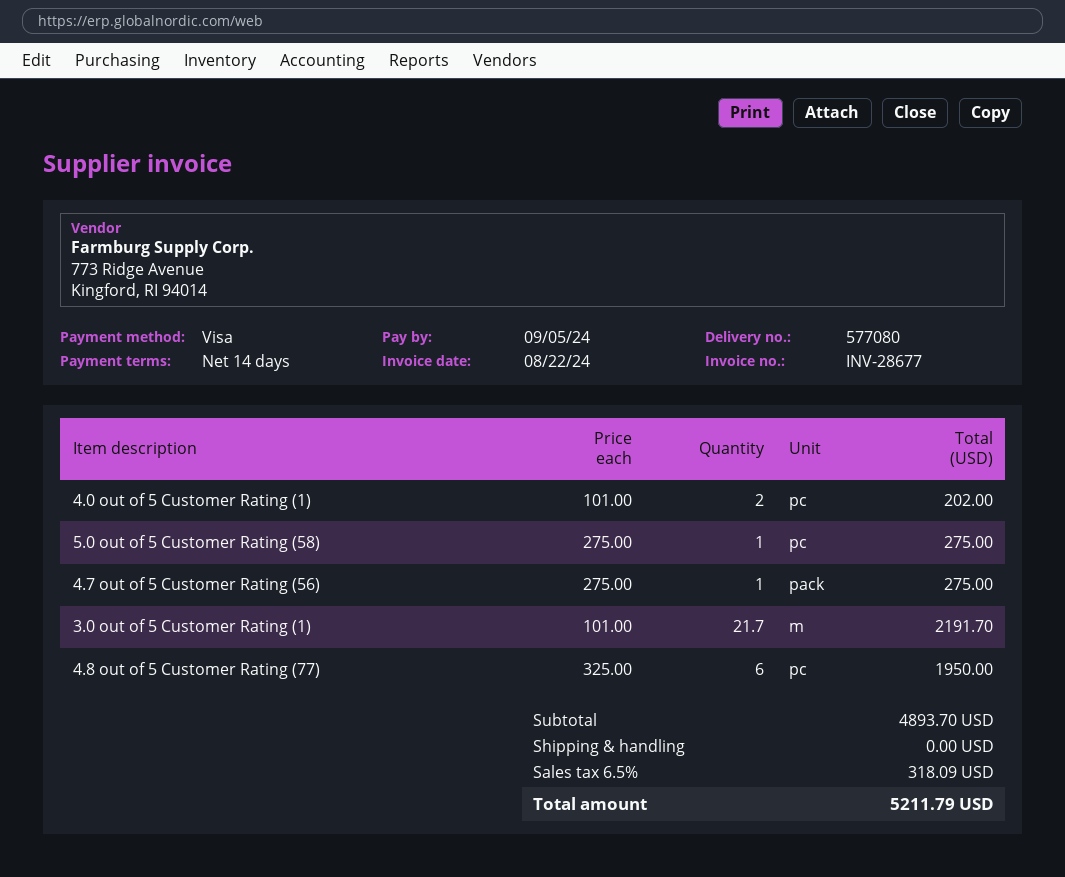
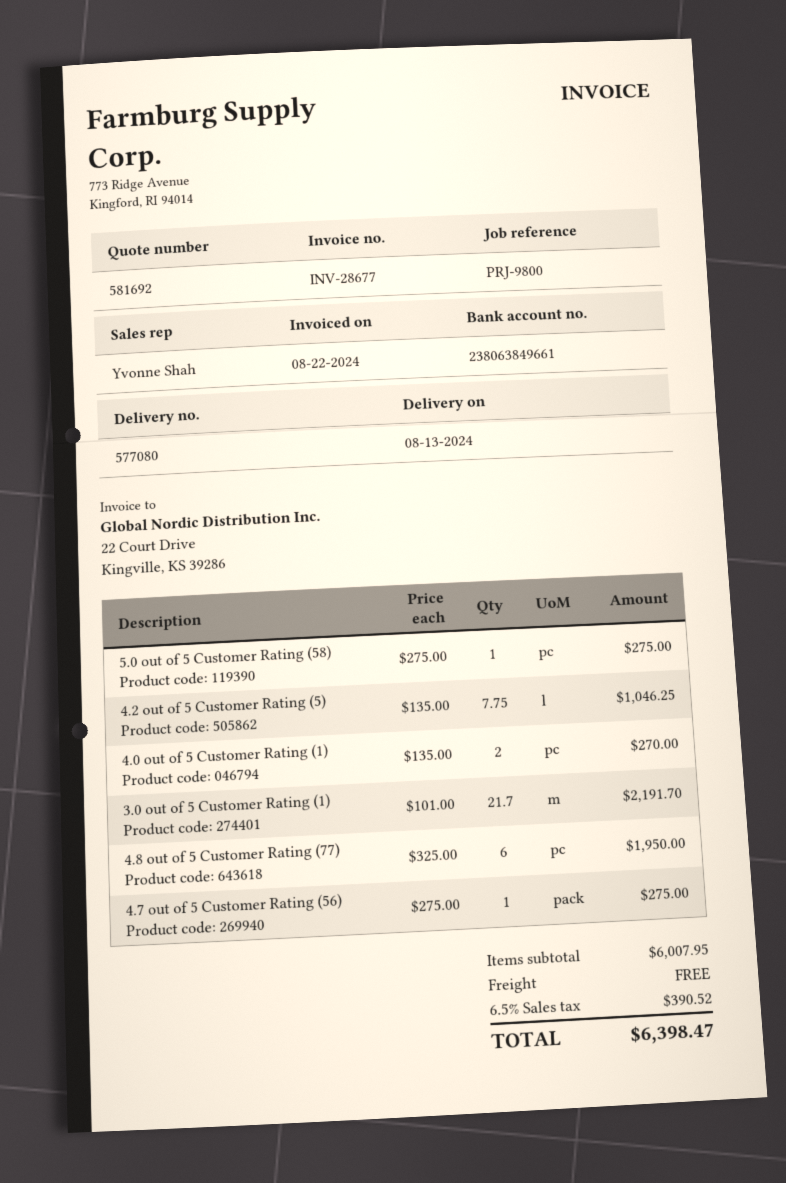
4.0 out of 5 Customer Rating (1): 2 x 101.00 = 202.00 -> 2 x 135.00 = 270.00
4.2 out of 5 Customer Rating (5): none -> 7.75 x 135.00 = 1046.25
subtotal: 4893.70 -> 6007.95
tax: 6.5% = 318.09 -> 6.5% = 390.52
total: 5211.79 -> 6398.47

